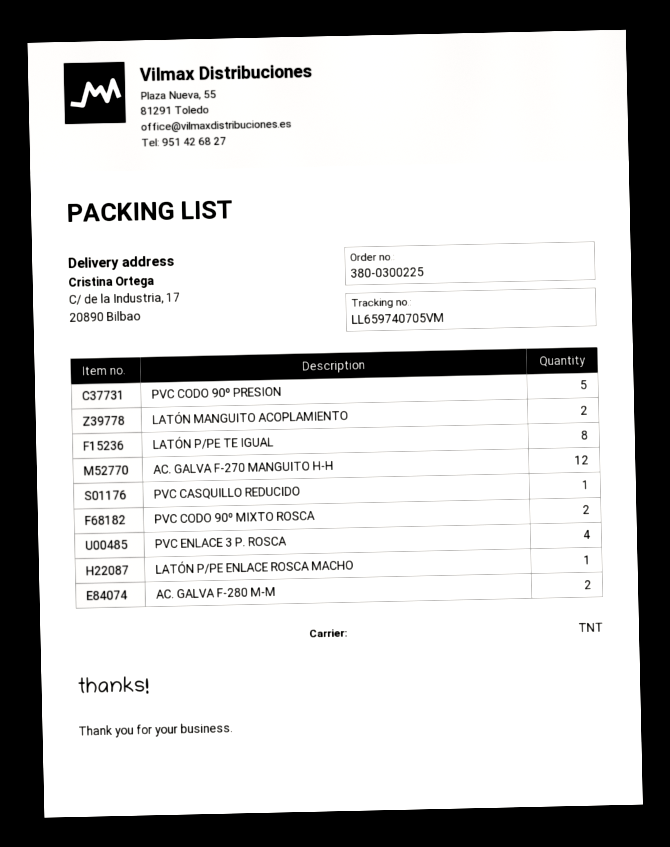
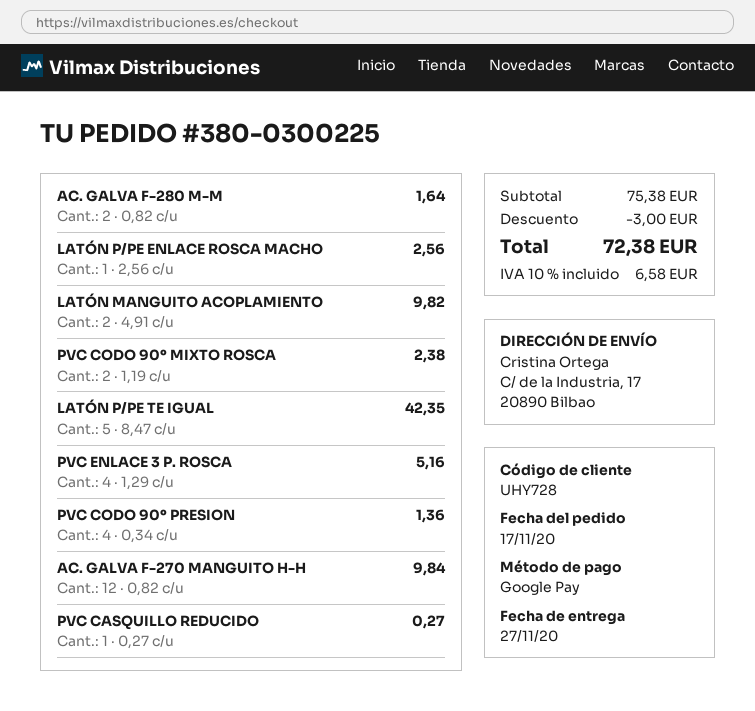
PVC CODO 90º PRESION: 5 -> 4
LATÓN P/PE TE IGUAL: 8 -> 5

